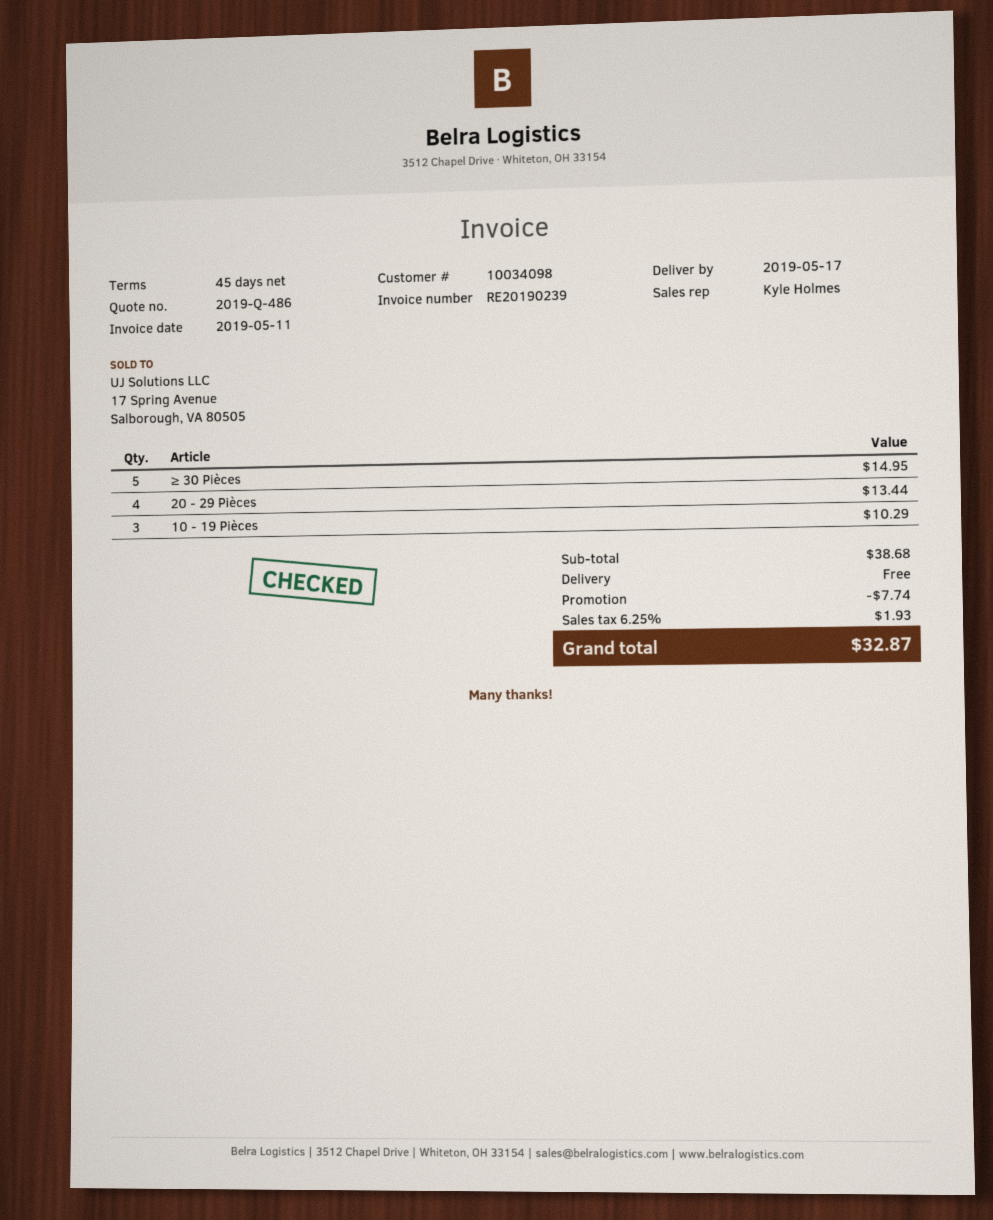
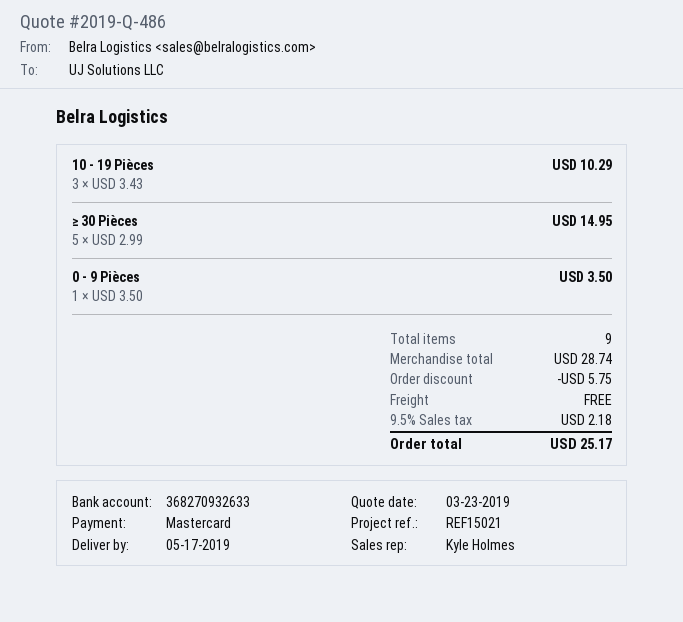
20 - 29 Pièces: 4 for 13.44 -> none
0 - 9 Pièces: none -> 1 for 3.50
subtotal: 38.68 -> 28.74
discount: 7.74 -> 5.75
tax: 6.25% = 1.93 -> 9.5% = 2.18
total: 32.87 -> 25.17

